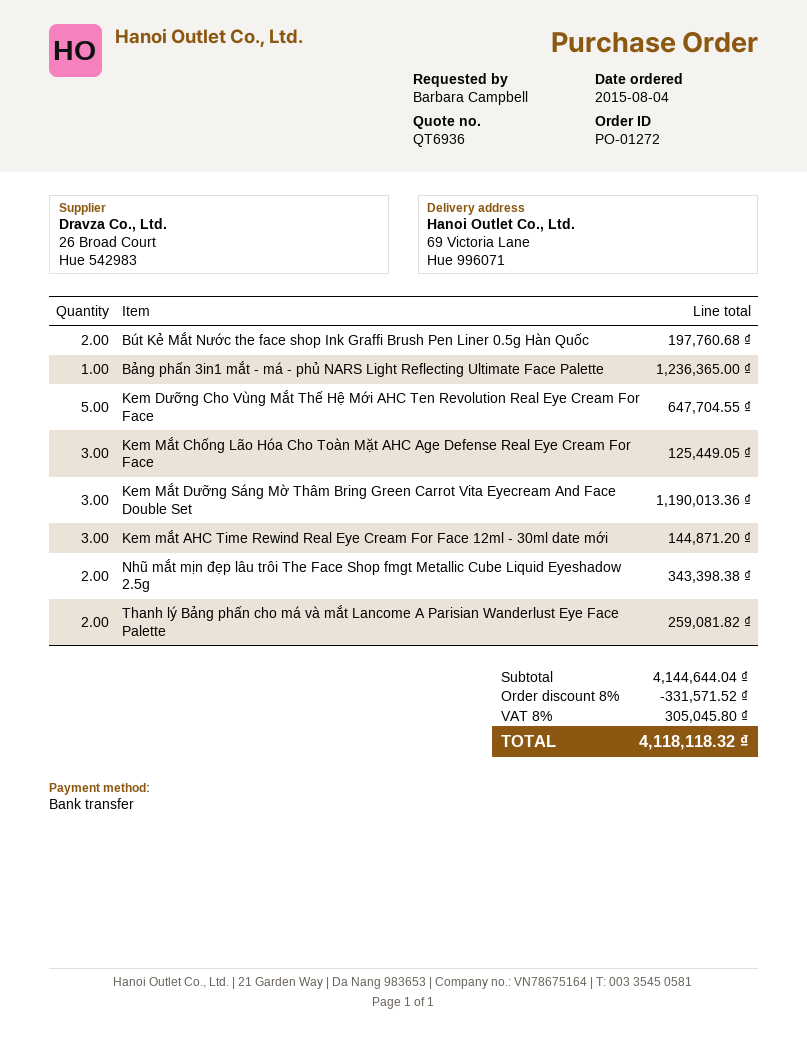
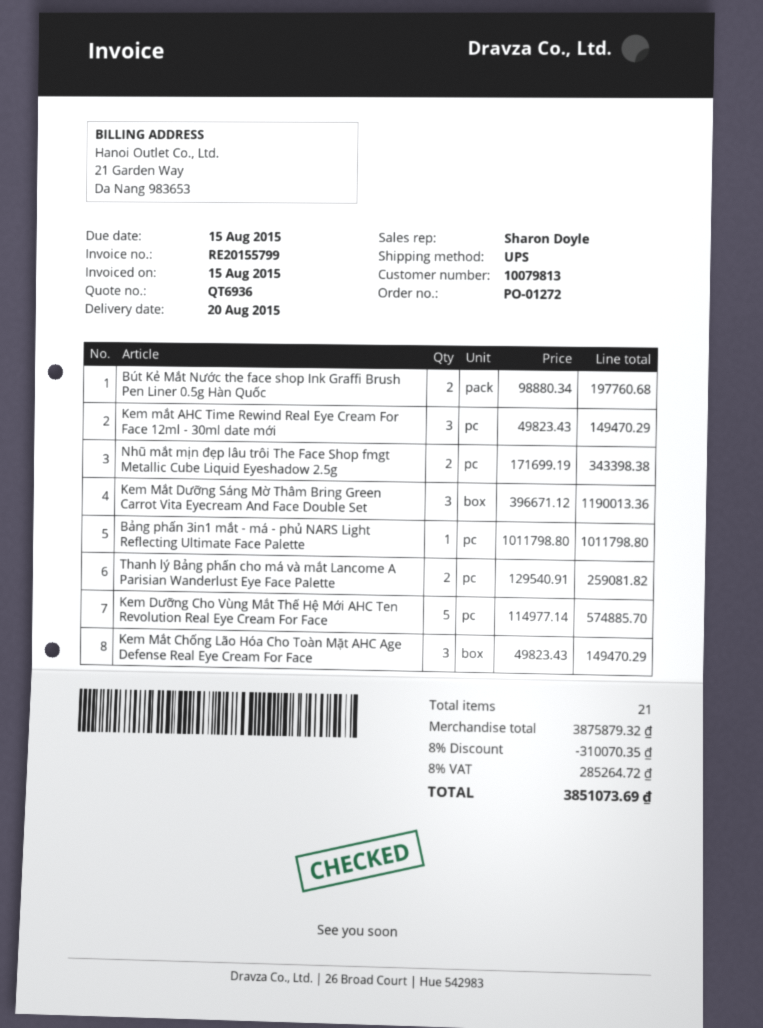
Bảng phấn 3in1 mắt - má - phủ NARS Light Reflecting Ultimate Face Palette: 1 for 1236365.00 -> 1 for 1011798.80
Kem Dưỡng Cho Vùng Mắt Thế Hệ Mới AHC Ten Revolution Real Eye Cream For Face: 5 for 647704.55 -> 5 for 574885.70
Kem Mắt Chống Lão Hóa Cho Toàn Mặt AHC Age Defense Real Eye Cream For Face: 3 for 125449.05 -> 3 for 149470.29
Kem mắt AHC Time Rewind Real Eye Cream For Face 12ml - 30ml date mới: 3 for 144871.20 -> 3 for 149470.29
subtotal: 4144644.04 -> 3875879.32
discount: 8% = 331571.52 -> 8% = 310070.35
tax: 8% = 305045.80 -> 8% = 285264.72
total: 4118118.32 -> 3851073.69

